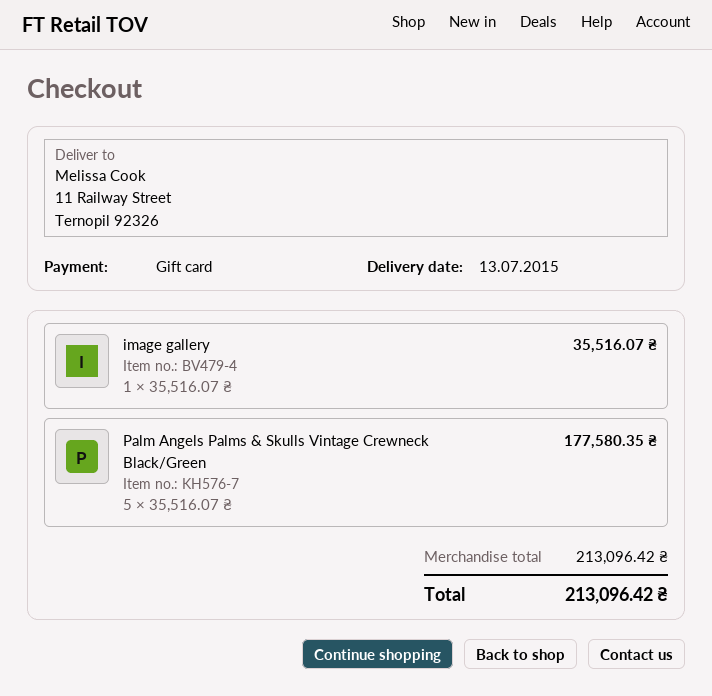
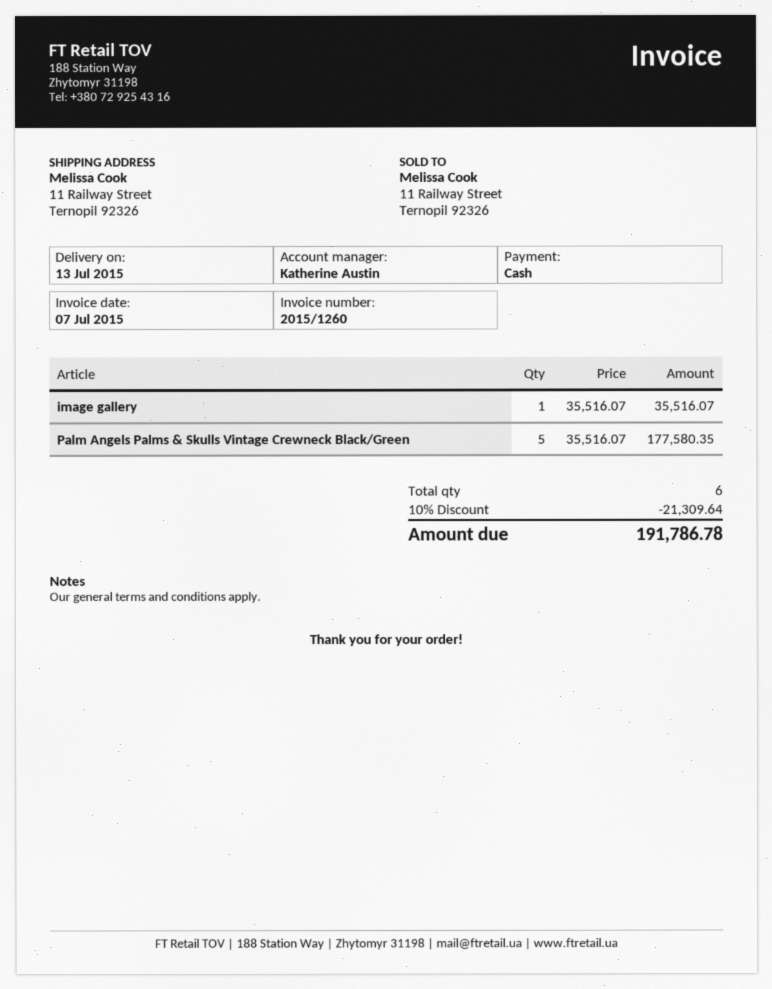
payment method: gift card -> cash
discount: none -> 10% = 21309.64
total: 213096.42 -> 191786.78

